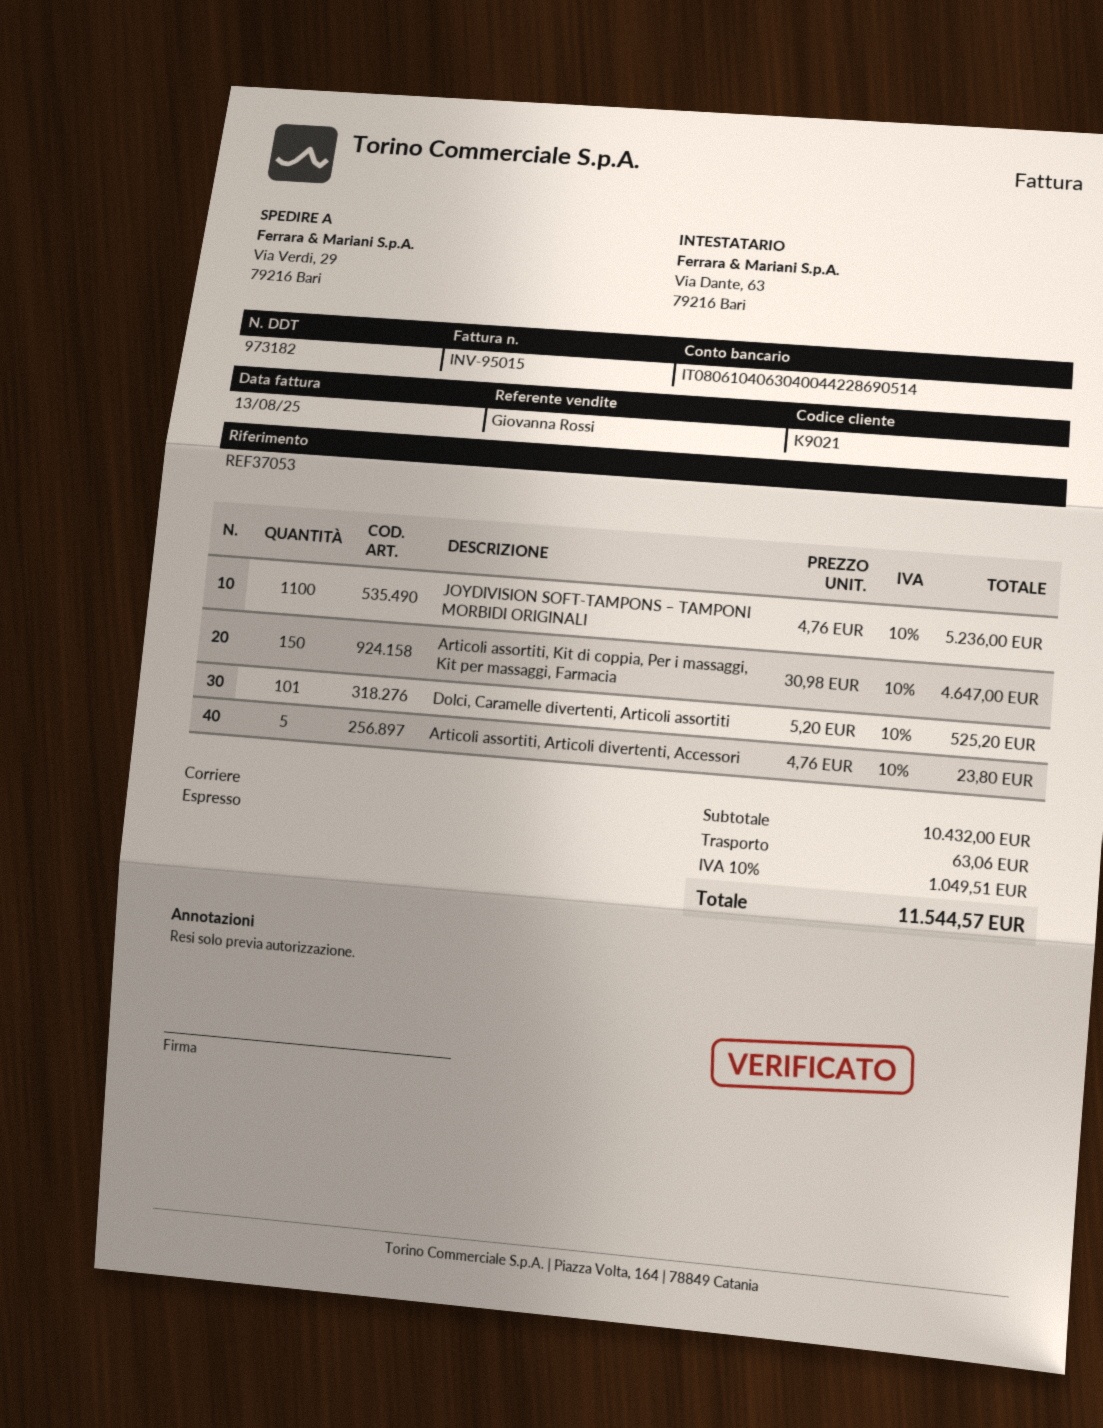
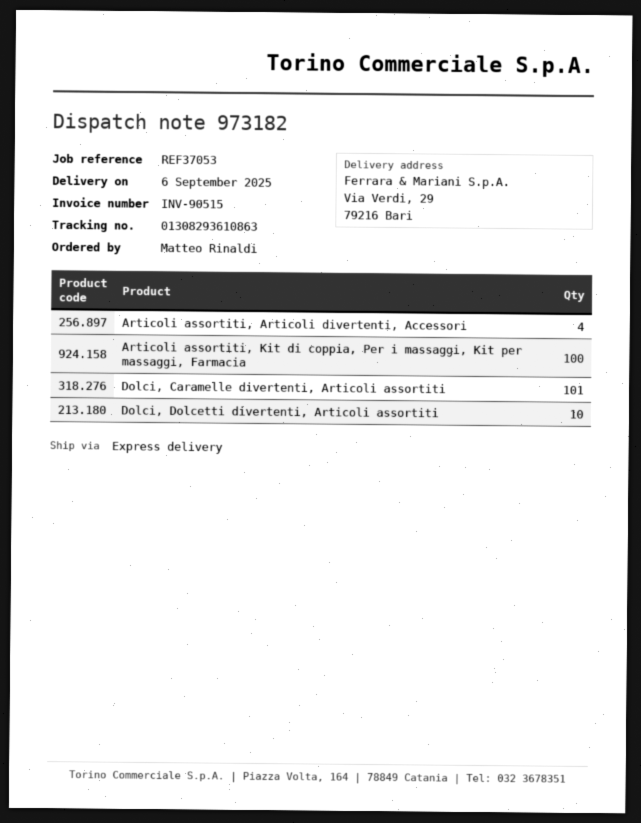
invoice number: INV-95015 -> INV-90515
JOYDIVISION SOFT-TAMPONS – TAMPONI MORBIDI ORIGINALI: 1100 -> none
Articoli assortiti, Kit di coppia, Per i massaggi, Kit per massaggi, Farmacia: 150 -> 100
Articoli assortiti, Articoli divertenti, Accessori: 5 -> 4
Dolci, Dolcetti divertenti, Articoli assortiti: none -> 10

